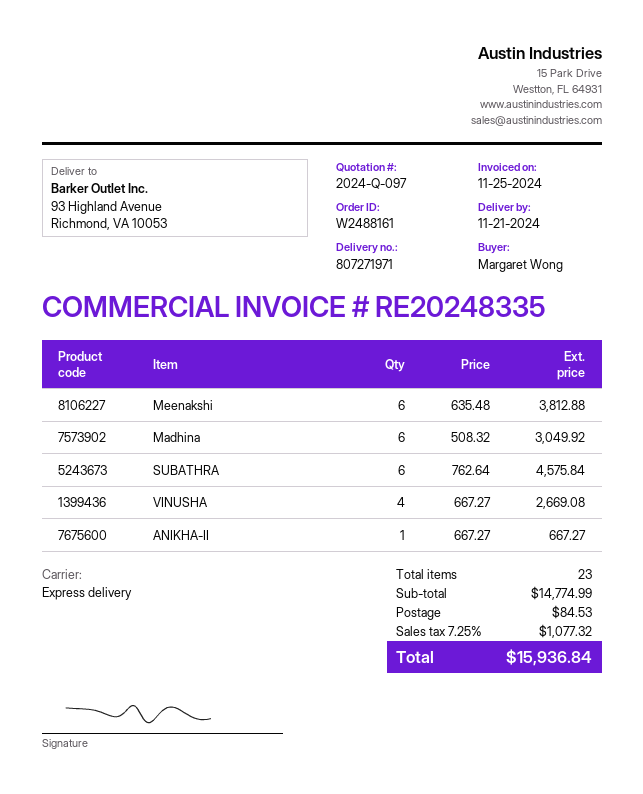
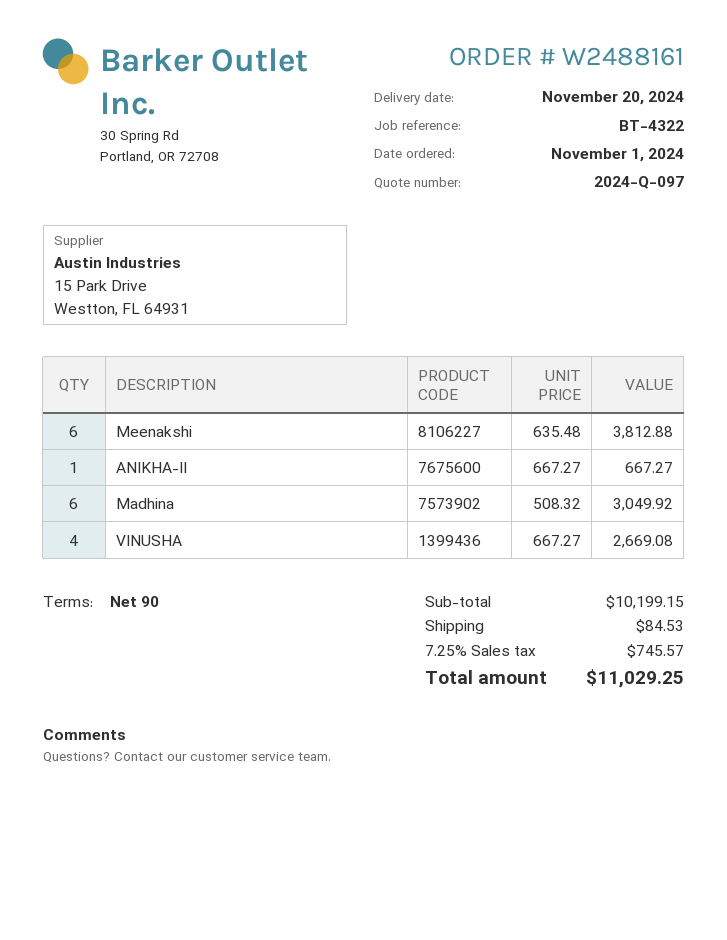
delivery date: 2024-11-21 -> 2024-11-20
SUBATHRA: 6 x 762.64 = 4575.84 -> none
subtotal: 14774.99 -> 10199.15
tax: 7.25% = 1077.32 -> 7.25% = 745.57
total: 15936.84 -> 11029.25

